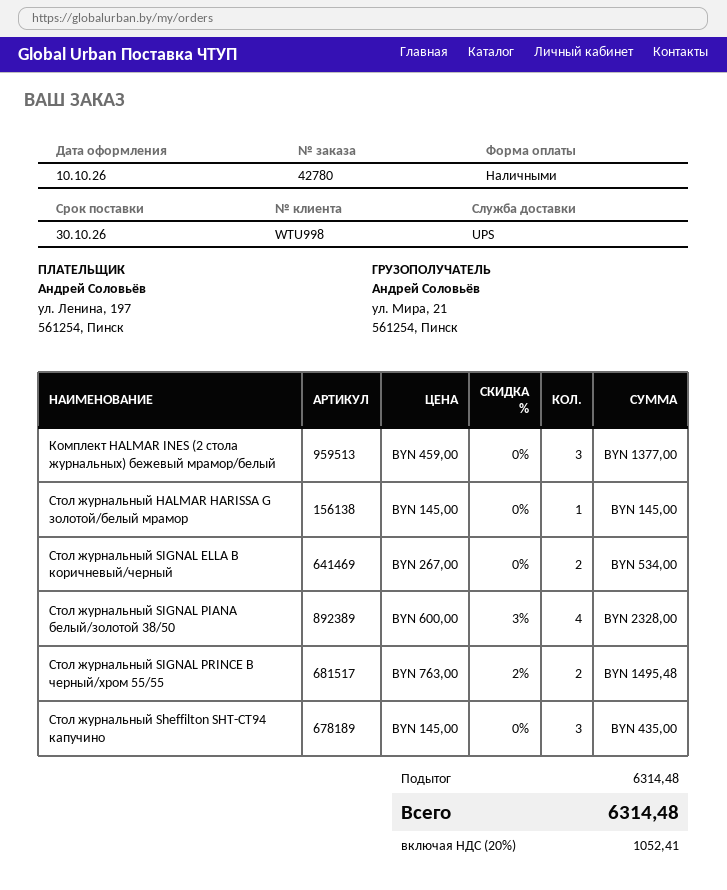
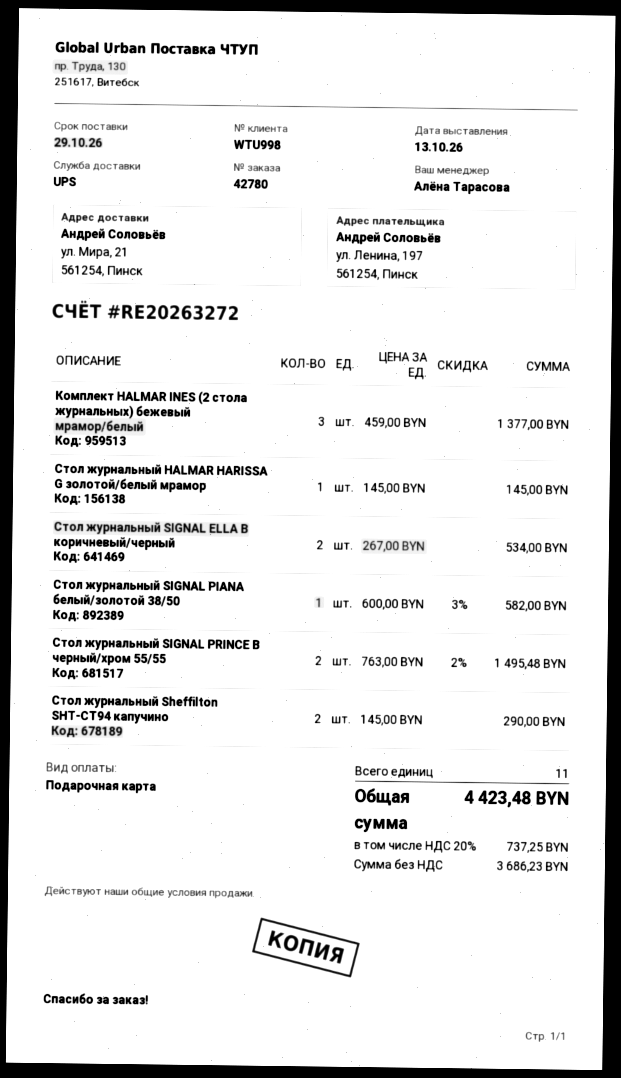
delivery date: 2026-10-30 -> 2026-10-29
payment method: cash -> gift card
Стол журнальный SIGNAL PIANA белый/золотой 38/50: 4 x 600.00 - 3% = 2328.00 -> 1 x 600.00 - 3% = 582.00
Стол журнальный Sheffilton SHT-CT94 капучино: 3 x 145.00 = 435.00 -> 2 x 145.00 = 290.00
tax: 20% = 1052.41 -> 20% = 737.25
total: 6314.48 -> 4423.48

